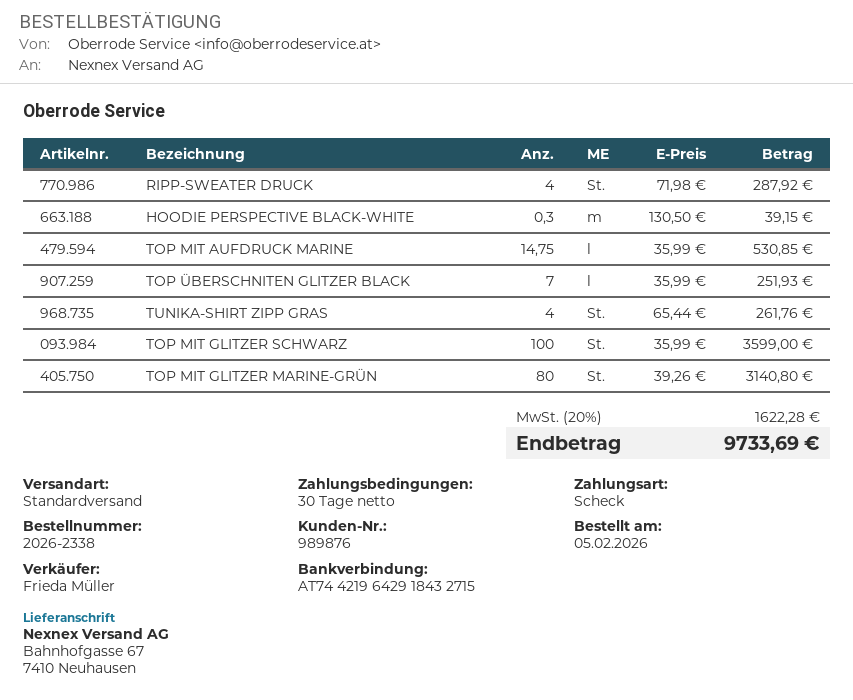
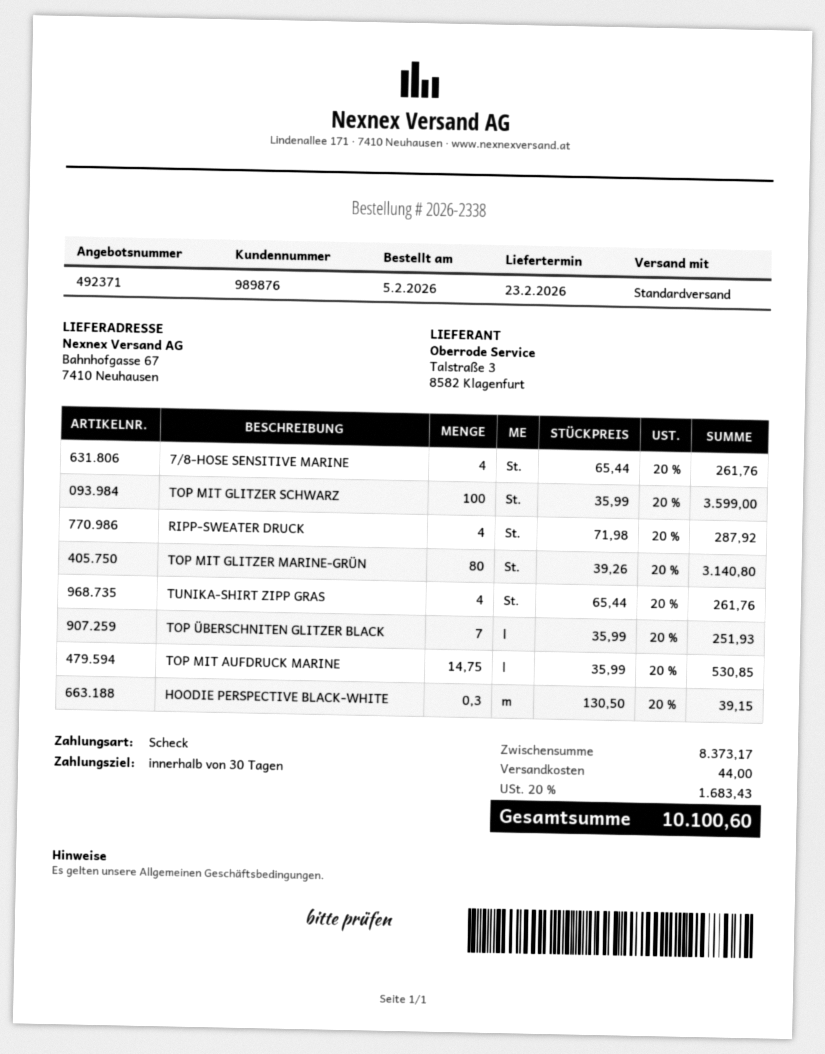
7/8-HOSE SENSITIVE MARINE: none -> 4 x 65.44 = 261.76
shipping: none -> 44.00
tax: 20% = 1622.28 -> 20% = 1683.43
total: 9733.69 -> 10100.60

